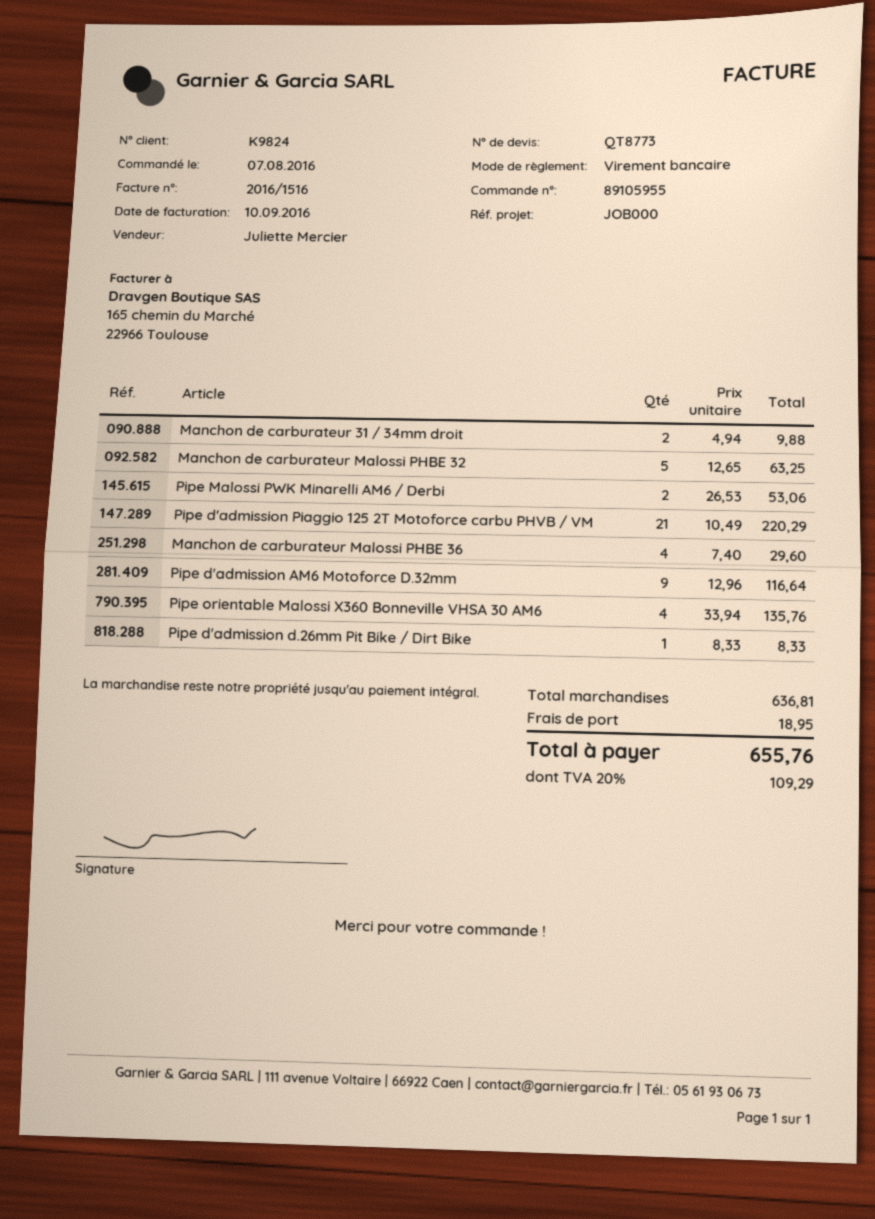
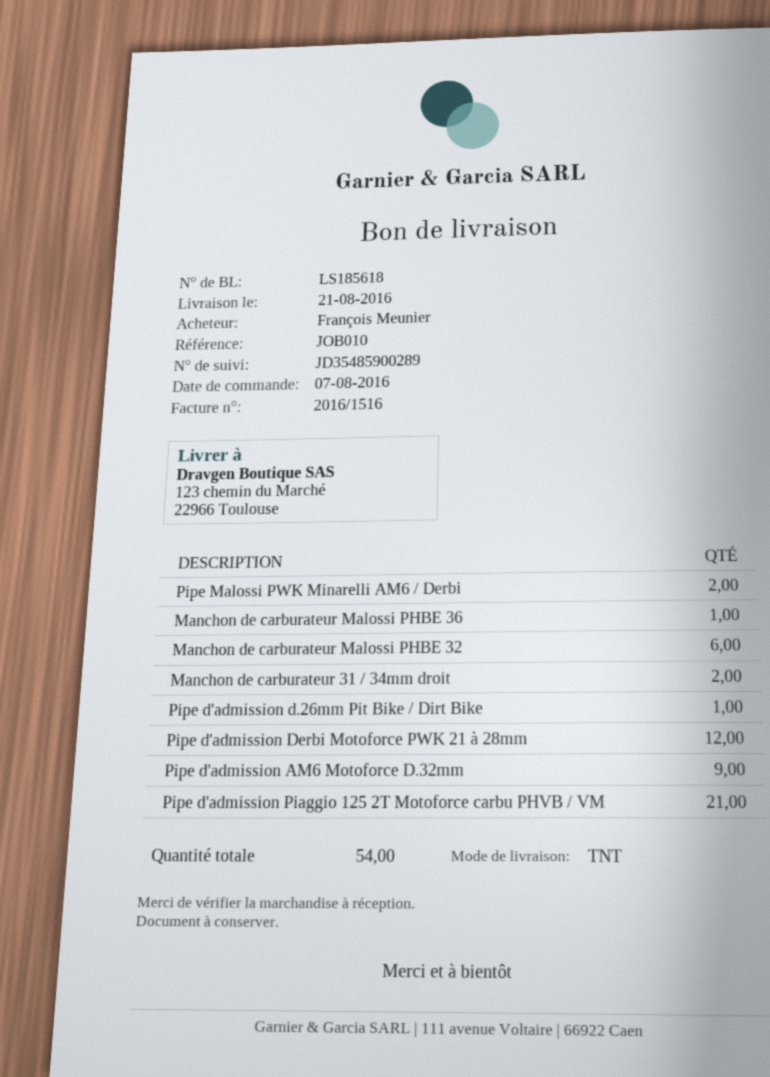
reference: JOB000 -> JOB010
Manchon de carburateur Malossi PHBE 32: 5 -> 6
Manchon de carburateur Malossi PHBE 36: 4 -> 1
Pipe orientable Malossi X360 Bonneville VHSA 30 AM6: 4 -> none
Pipe d'admission Derbi Motoforce PWK 21 à 28mm: none -> 12

